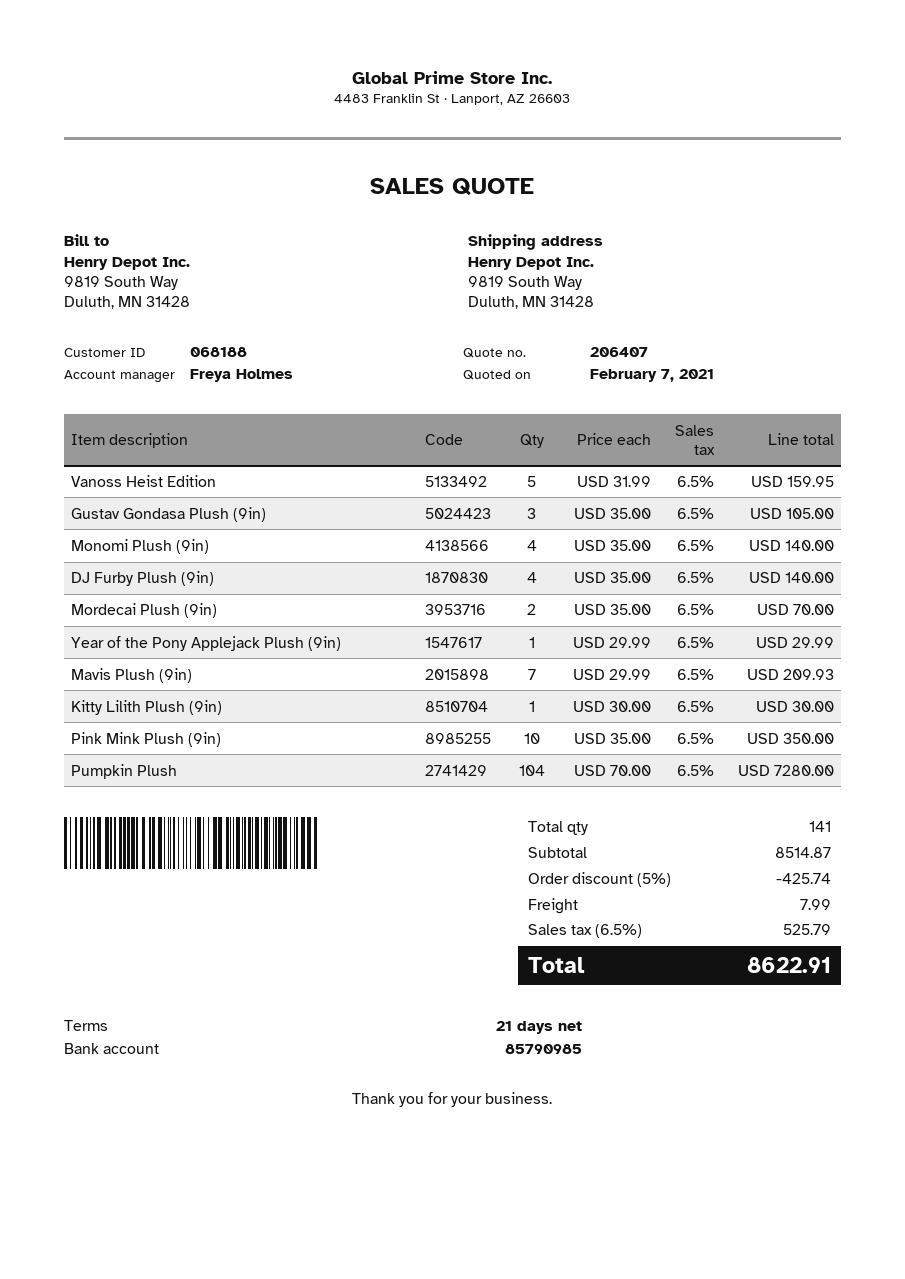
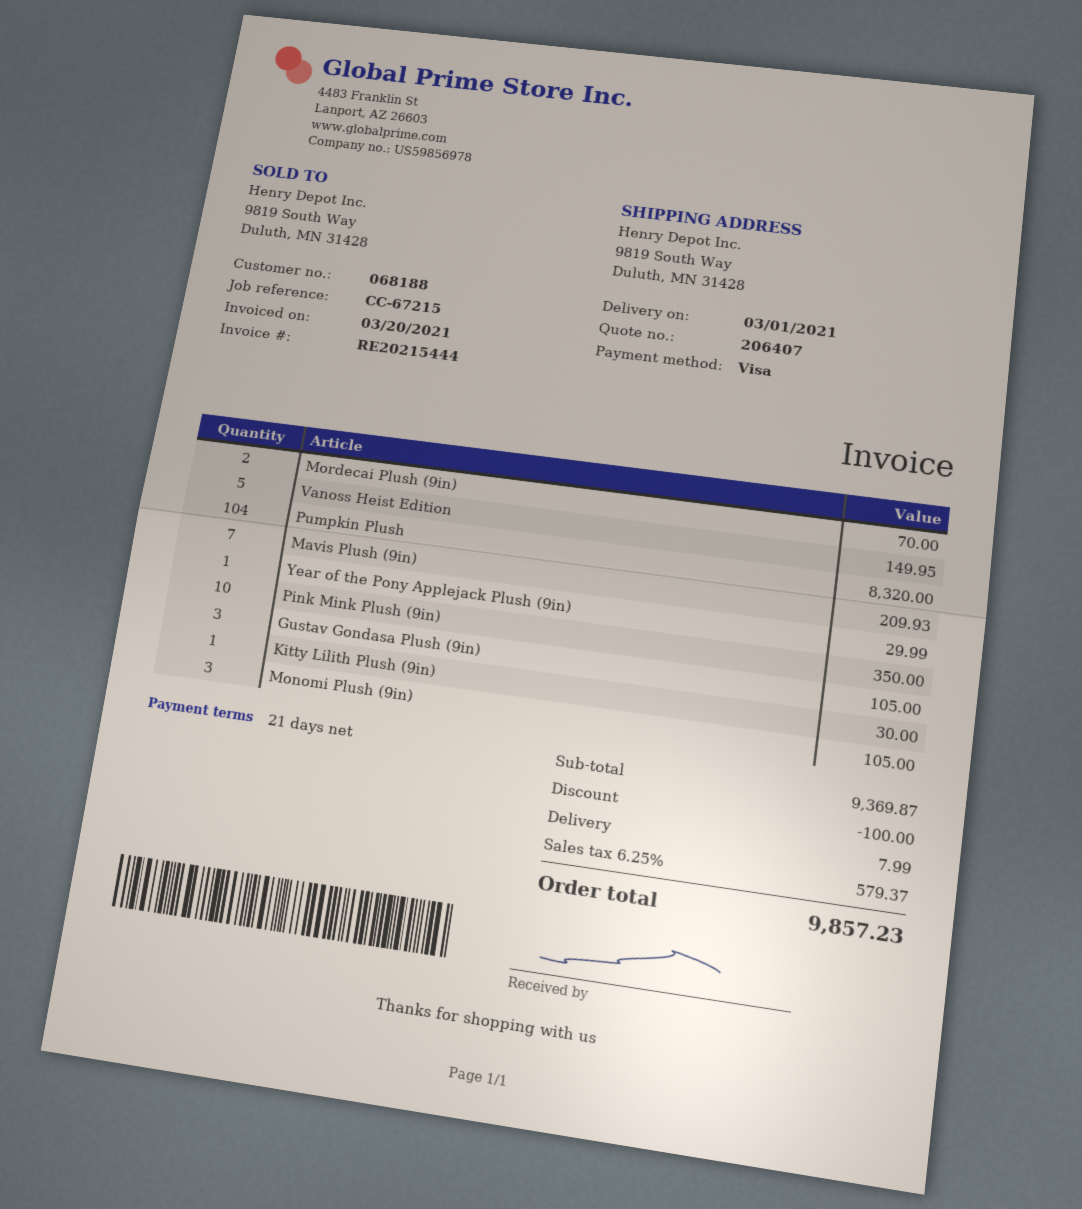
Vanoss Heist Edition: 5 for 159.95 -> 5 for 149.95
Monomi Plush (9in): 4 for 140.00 -> 3 for 105.00
DJ Furby Plush (9in): 4 for 140.00 -> none
Pumpkin Plush: 104 for 7280.00 -> 104 for 8320.00
subtotal: 8514.87 -> 9369.87
discount: 425.74 -> 100.00
tax: 6.5% = 525.79 -> 6.25% = 579.37
total: 8622.91 -> 9857.23

